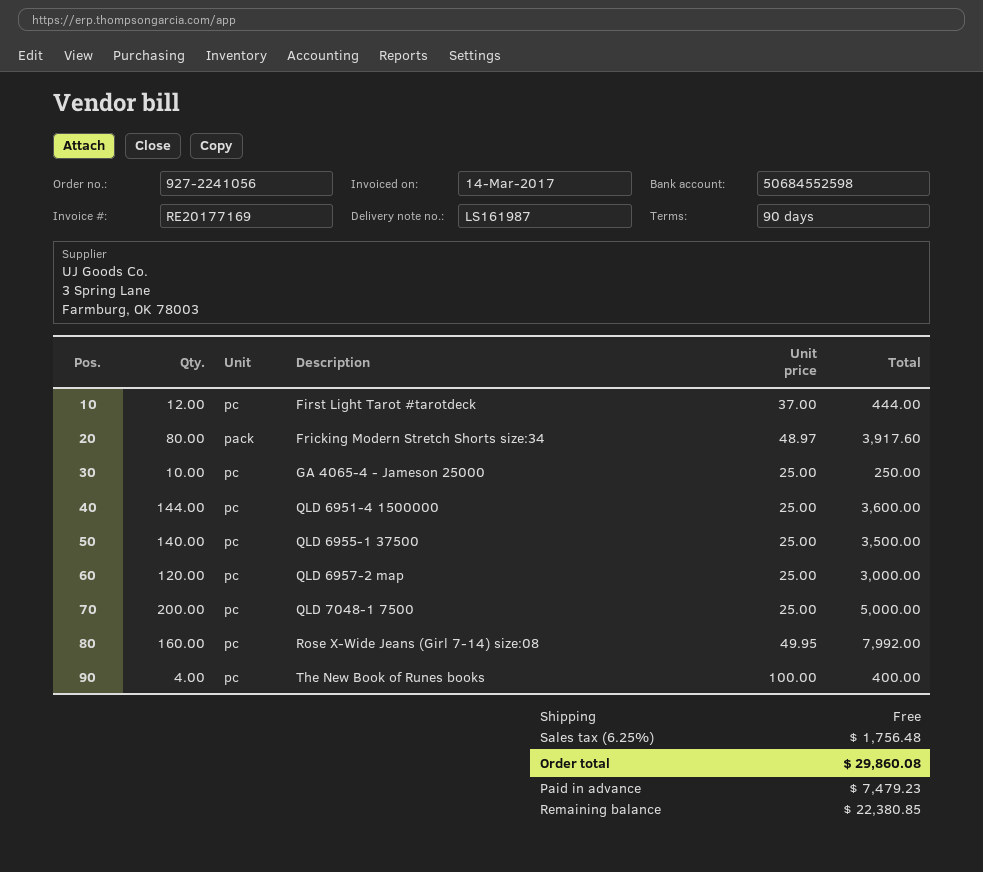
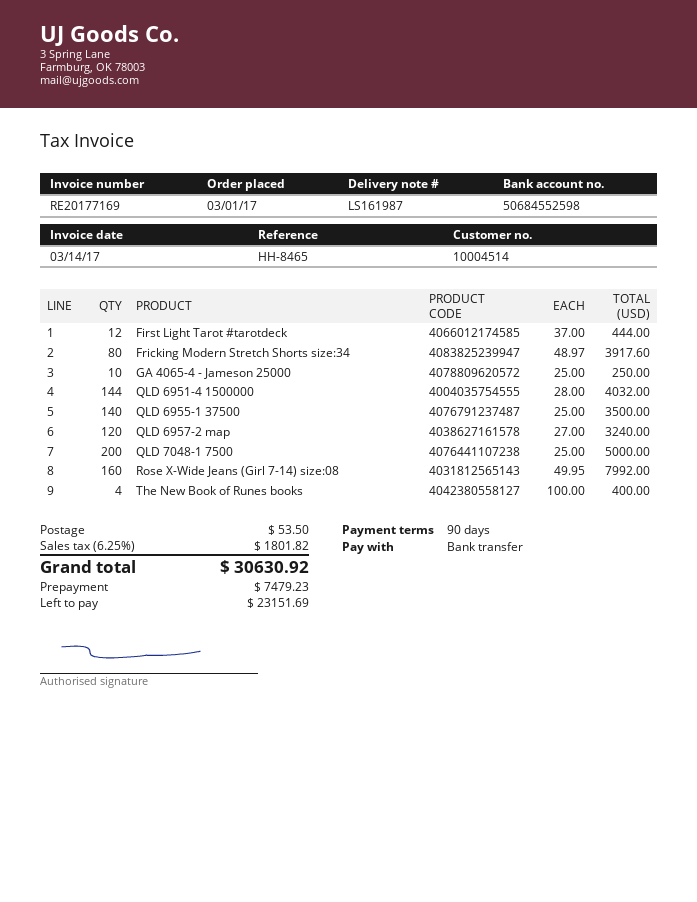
QLD 6951-4 1500000: 144 x 25.00 = 3600.00 -> 144 x 28.00 = 4032.00
QLD 6957-2 map: 120 x 25.00 = 3000.00 -> 120 x 27.00 = 3240.00
shipping: 0.00 -> 53.50
tax: 6.25% = 1756.48 -> 6.25% = 1801.82
total: 29860.08 -> 30630.92
balance: 22380.85 -> 23151.69

